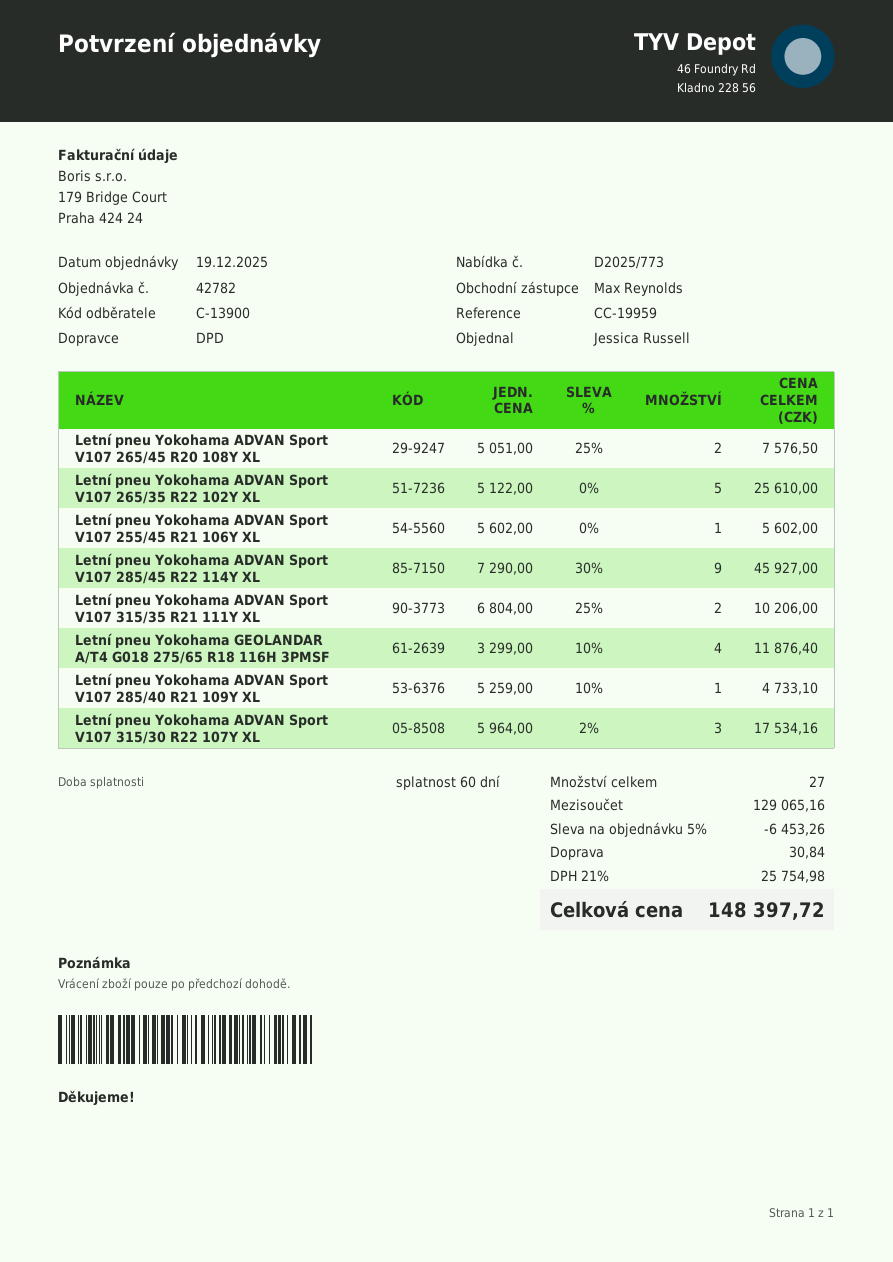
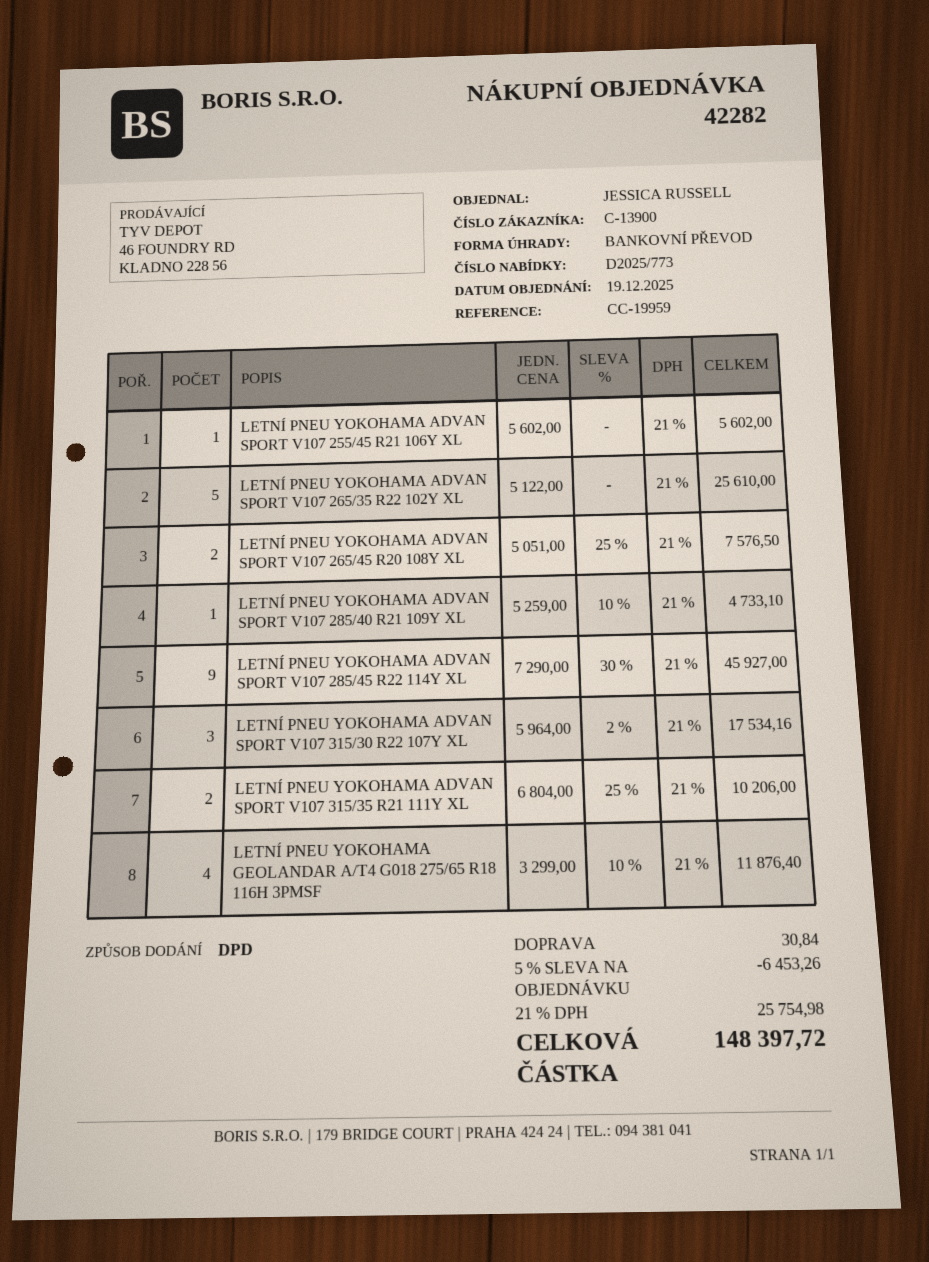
order number: 42782 -> 42282

